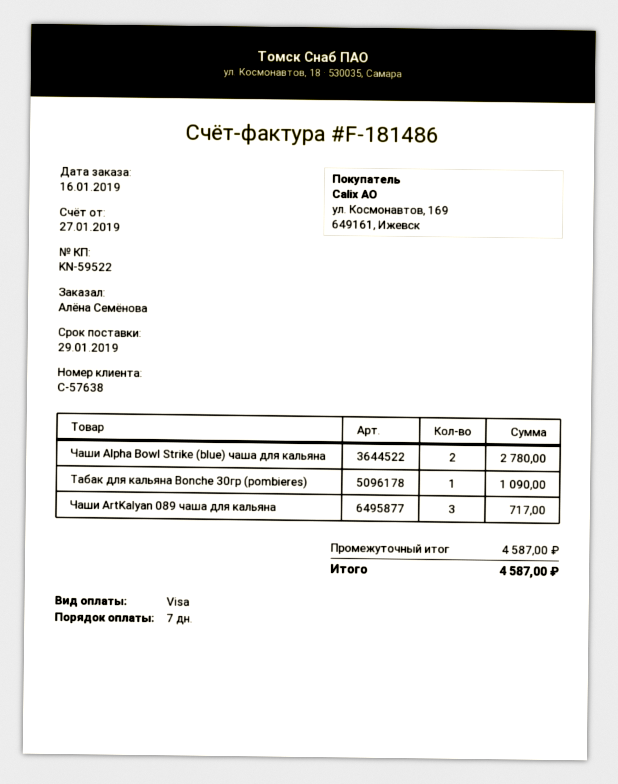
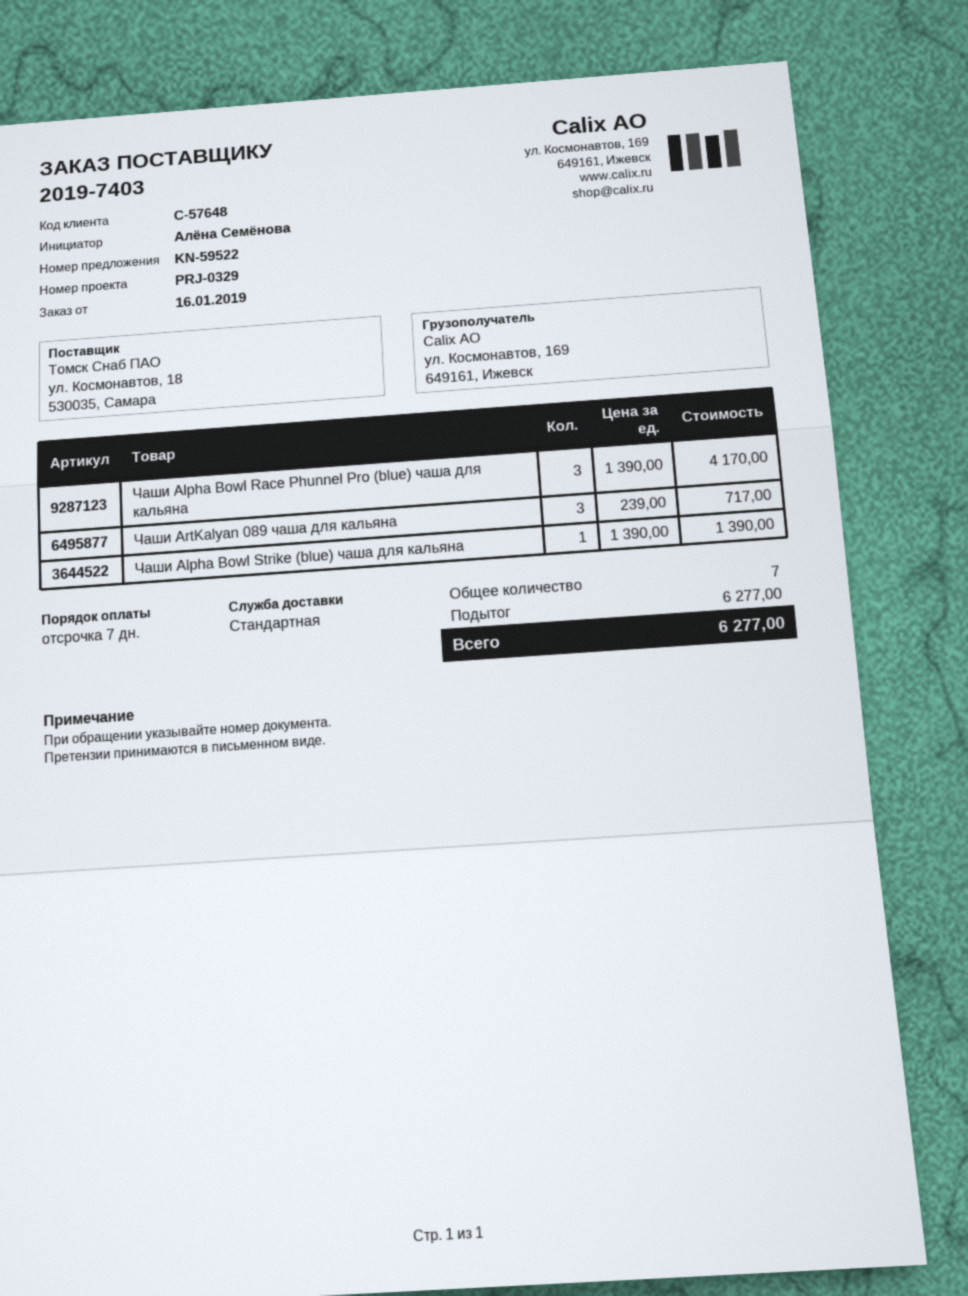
customer number: C-57638 -> C-57648
Чаши Alpha Bowl Strike (blue) чаша для кальяна: 2 for 2780.00 -> 1 for 1390.00
Табак для кальяна Bonche 30гр (pombieres): 1 for 1090.00 -> none
Чаши Alpha Bowl Race Phunnel Pro (blue) чаша для кальяна: none -> 3 for 4170.00
subtotal: 4587.00 -> 6277.00
total: 4587.00 -> 6277.00

